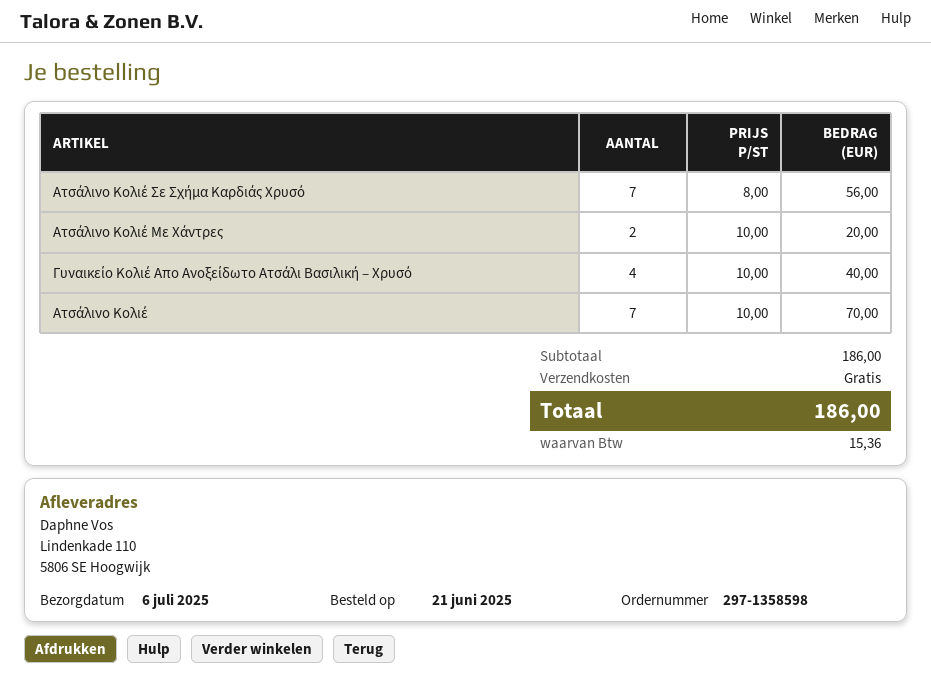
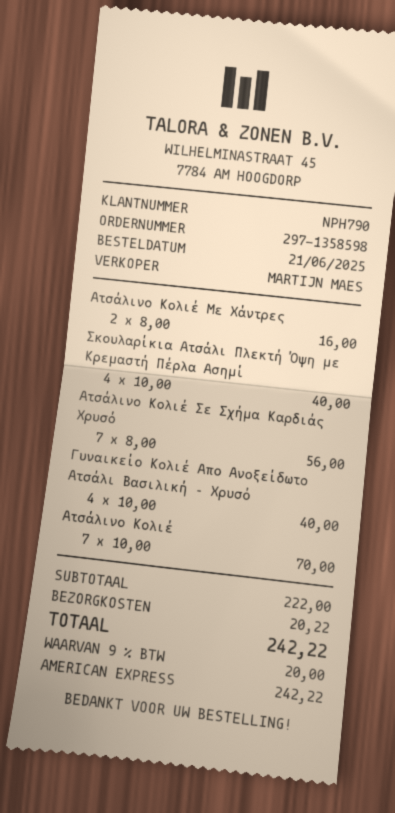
Ατσάλινο Κολιέ Με Χάντρες: 2 x 10.00 = 20.00 -> 2 x 8.00 = 16.00
Σκουλαρίκια Ατσάλι Πλεκτή Όψη με Κρεμαστή Πέρλα Ασημί: none -> 4 x 10.00 = 40.00
subtotal: 186.00 -> 222.00
shipping: 0.00 -> 20.22
tax: 15.36 -> 20.00
total: 186.00 -> 242.22

